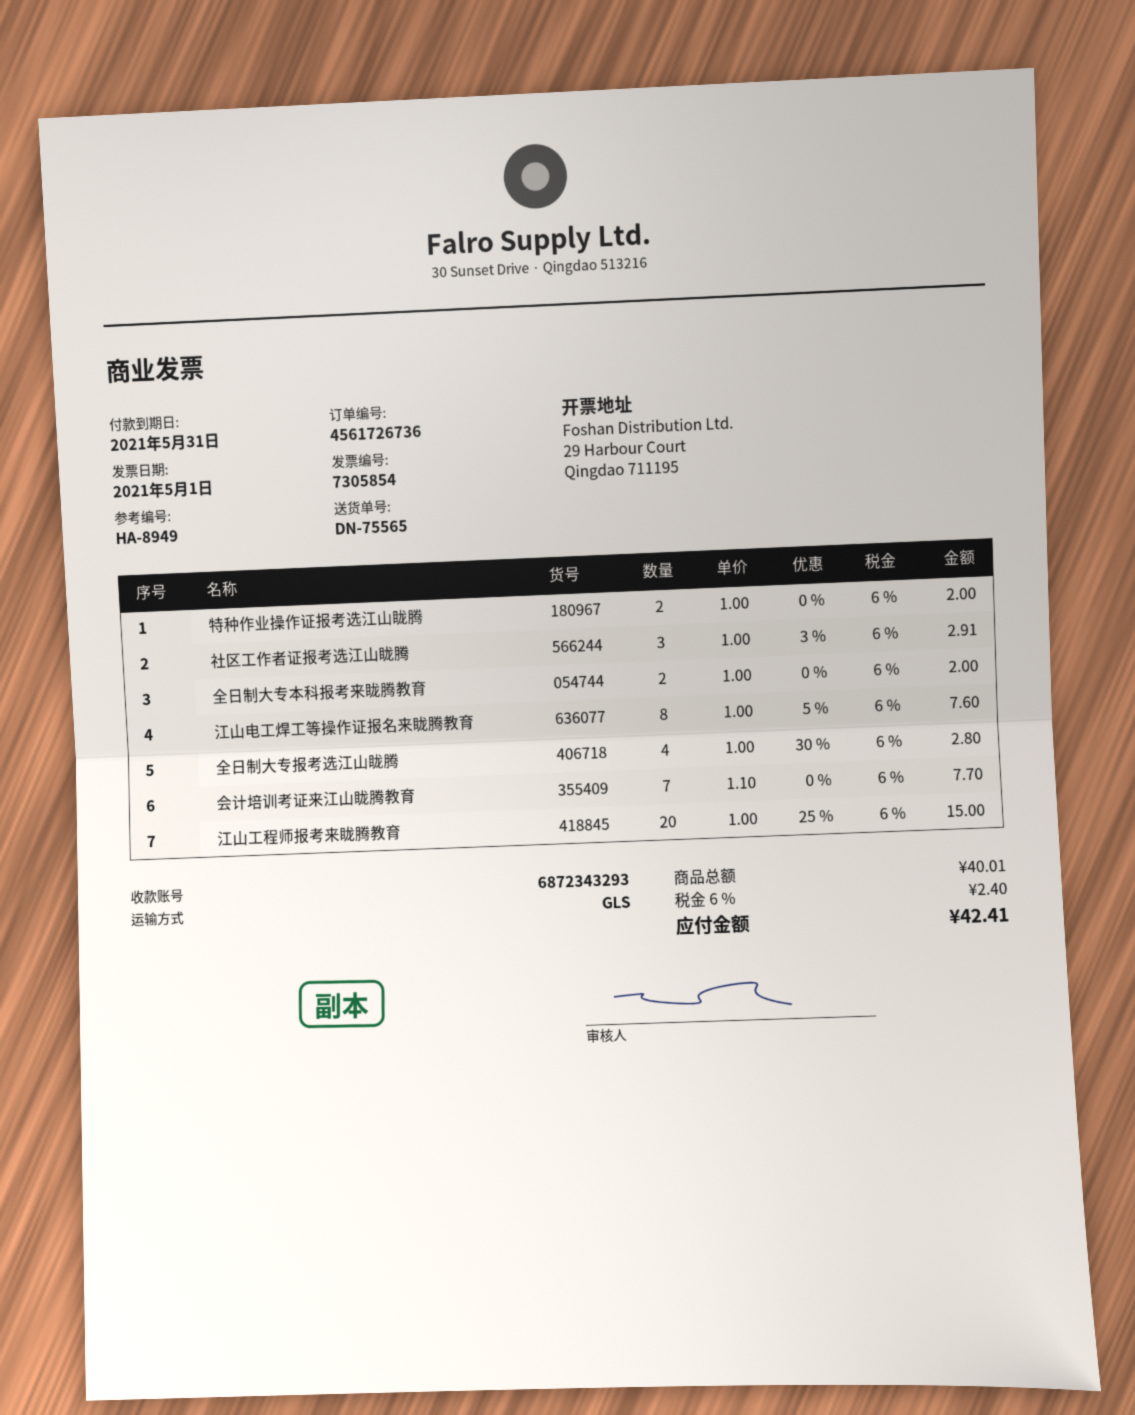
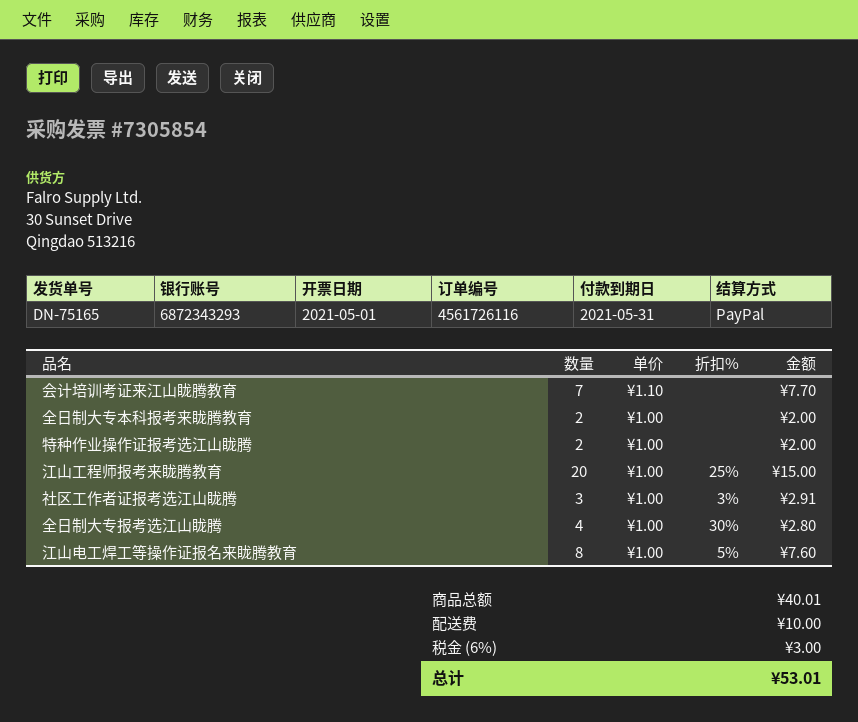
order number: 4561726736 -> 4561726116
delivery note number: DN-75565 -> DN-75165
shipping: none -> 10.00
tax: 6% = 2.40 -> 6% = 3.00
total: 42.41 -> 53.01

